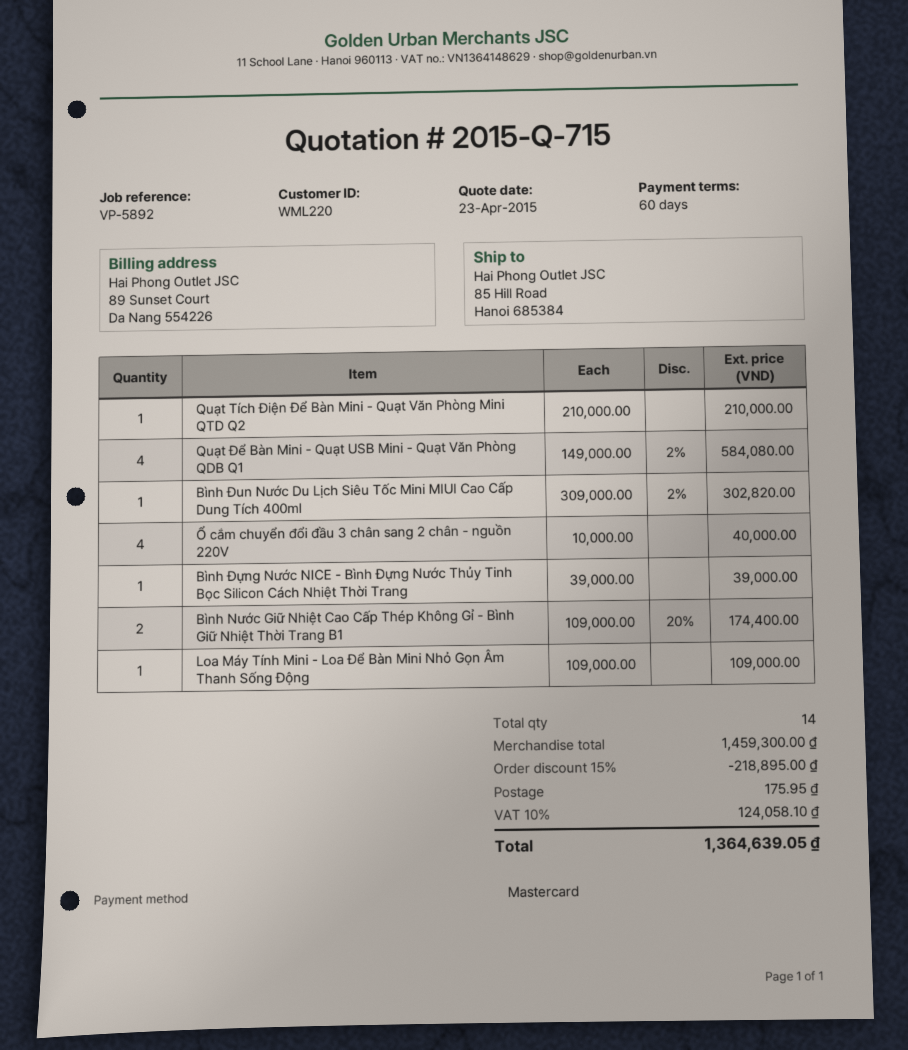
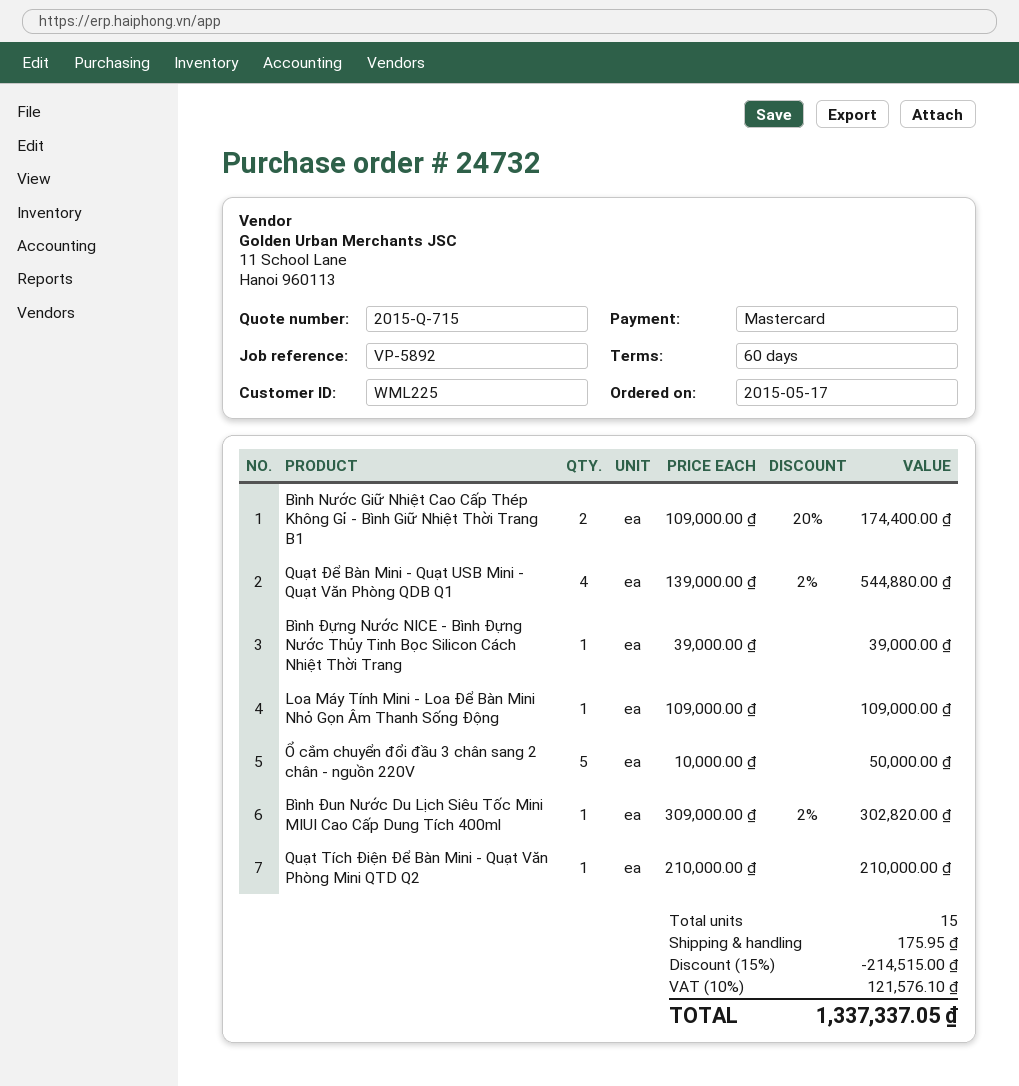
customer number: WML220 -> WML225
Quạt Để Bàn Mini - Quạt USB Mini - Quạt Văn Phòng QDB Q1: 4 x 149000.00 - 2% = 584080.00 -> 4 x 139000.00 - 2% = 544880.00
Ổ cắm chuyển đổi đầu 3 chân sang 2 chân - nguồn 220V: 4 x 10000.00 = 40000.00 -> 5 x 10000.00 = 50000.00
total quantity: 14 -> 15
discount: 15% = 218895.00 -> 15% = 214515.00
tax: 10% = 124058.10 -> 10% = 121576.10
total: 1364639.05 -> 1337337.05

